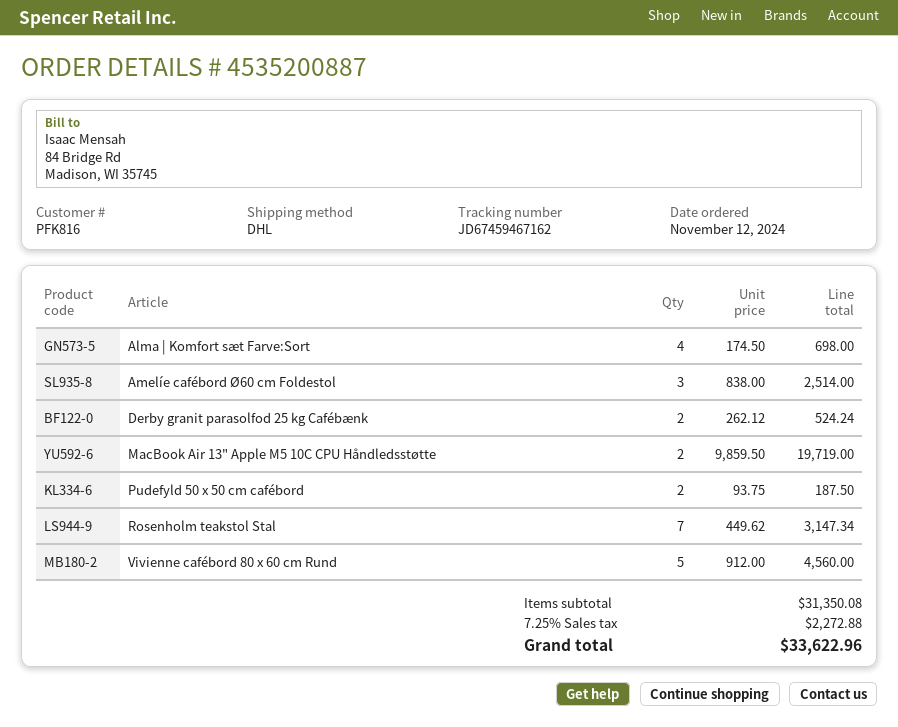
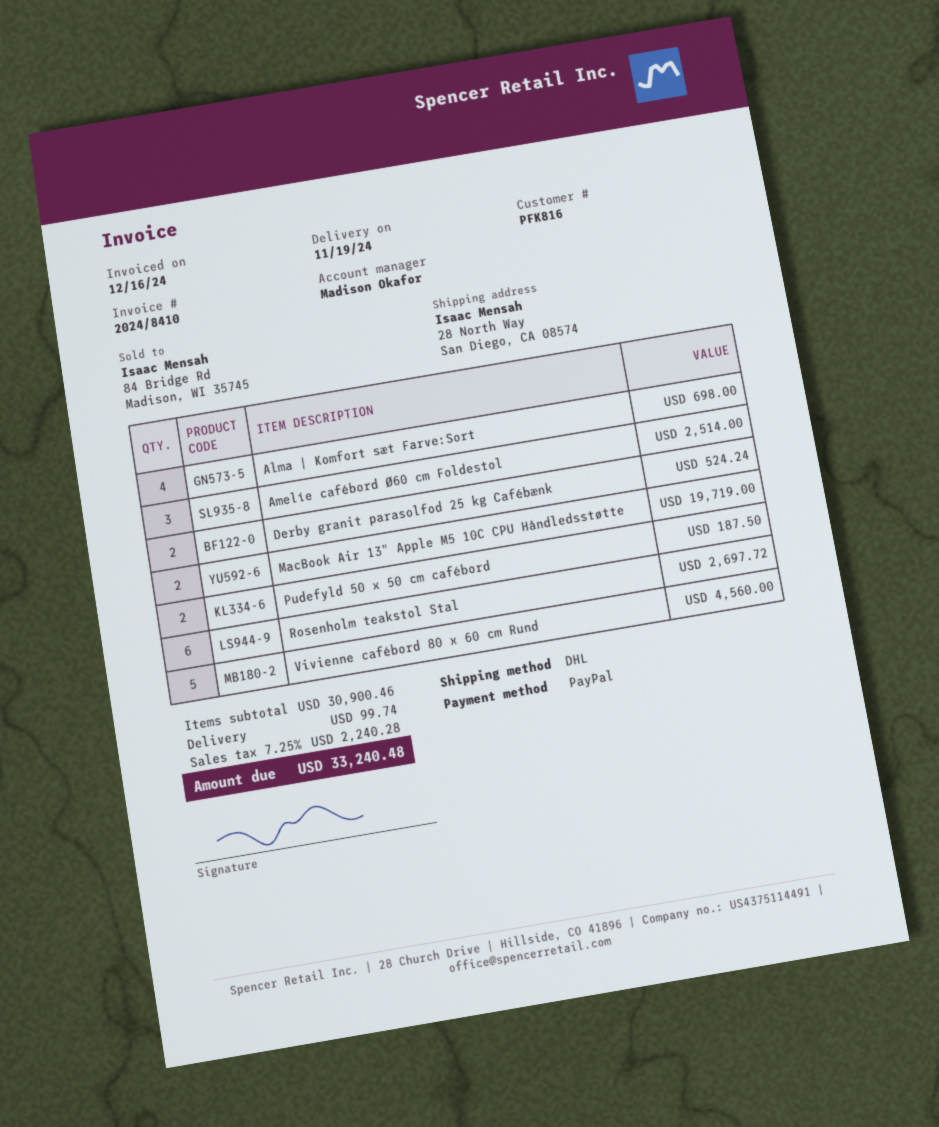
Rosenholm teakstol Stal: 7 for 3147.34 -> 6 for 2697.72
subtotal: 31350.08 -> 30900.46
shipping: none -> 99.74
tax: 7.25% = 2272.88 -> 7.25% = 2240.28
total: 33622.96 -> 33240.48

